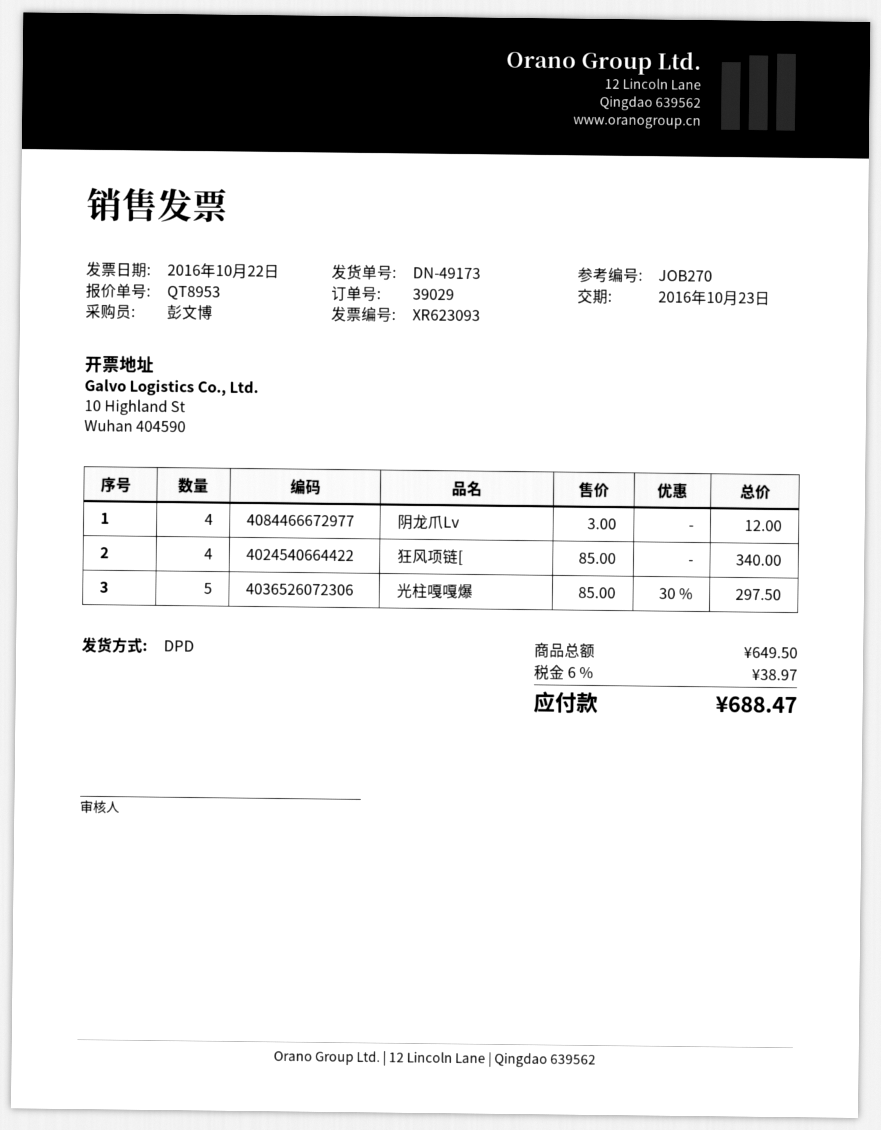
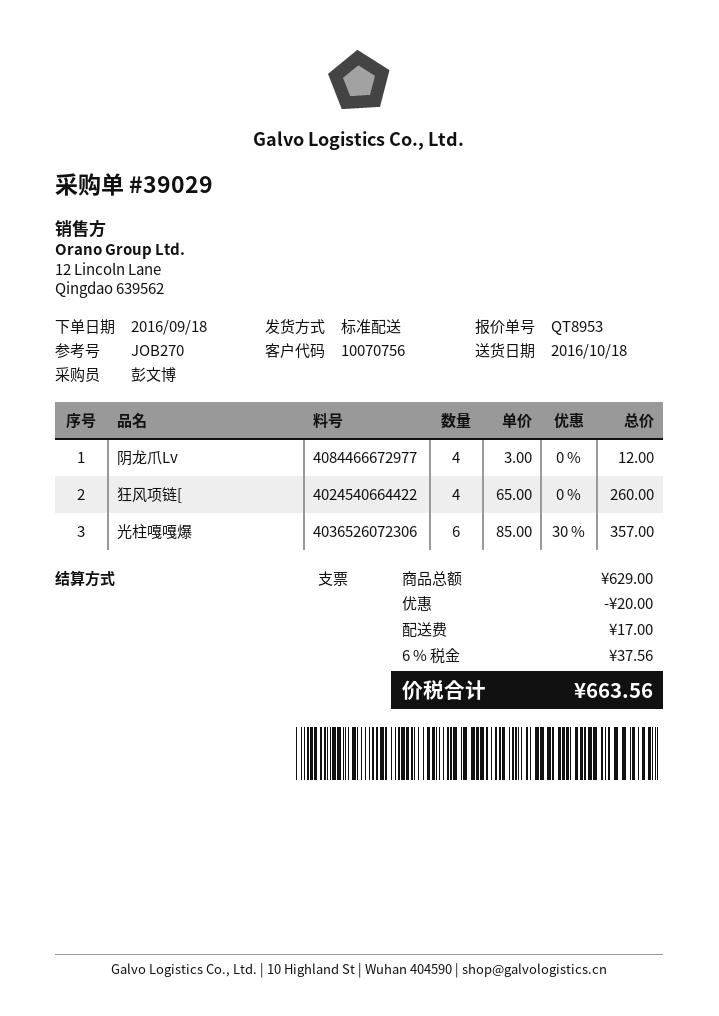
delivery date: 2016-10-23 -> 2016-10-18
shipping method: DPD -> standard
狂风项链[: 4 x 85.00 = 340.00 -> 4 x 65.00 = 260.00
光柱嘎嘎爆: 5 x 85.00 - 30% = 297.50 -> 6 x 85.00 - 30% = 357.00
subtotal: 649.50 -> 629.00
discount: none -> 20.00
shipping: none -> 17.00
tax: 6% = 38.97 -> 6% = 37.56
total: 688.47 -> 663.56

